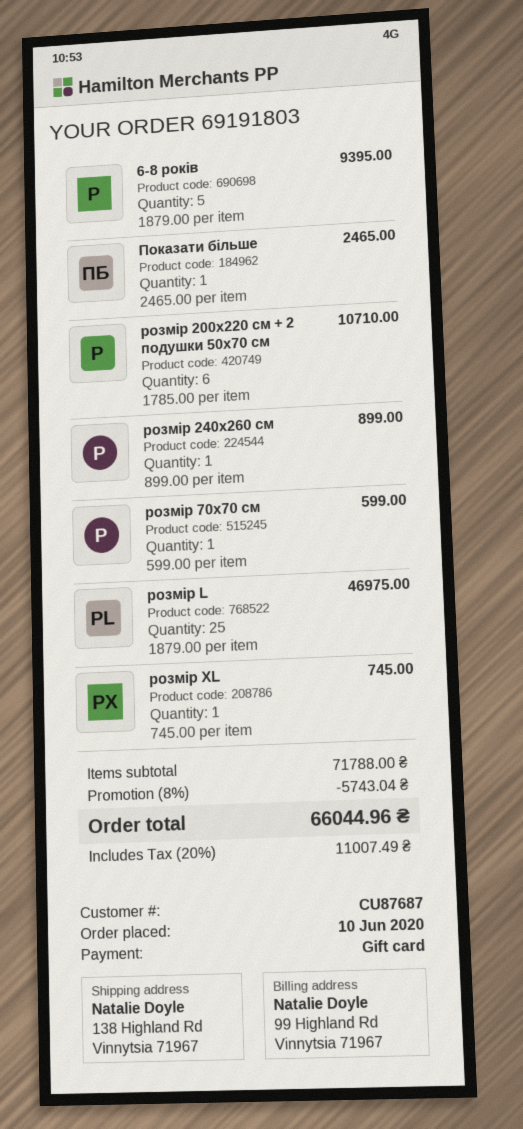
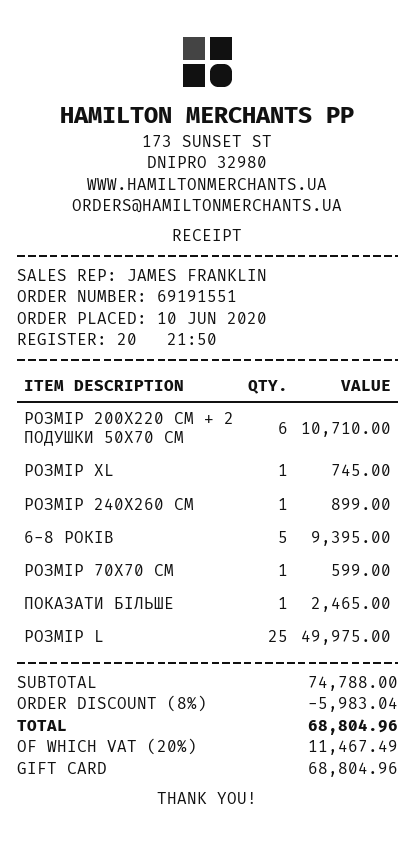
order number: 69191803 -> 69191551
розмір L: 25 for 46975.00 -> 25 for 49975.00
subtotal: 71788.00 -> 74788.00
discount: 8% = 5743.04 -> 8% = 5983.04
tax: 20% = 11007.49 -> 20% = 11467.49
total: 66044.96 -> 68804.96

